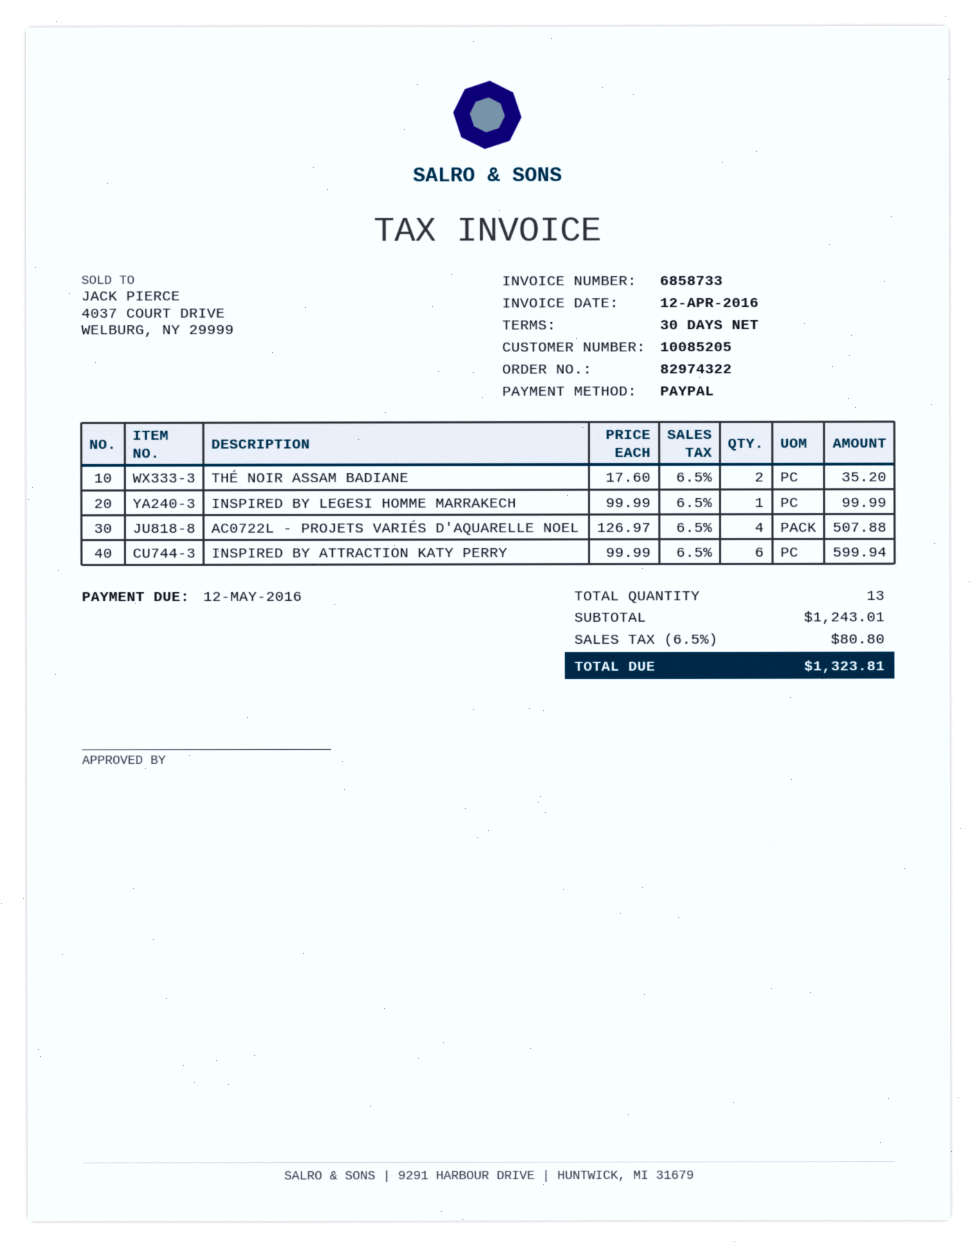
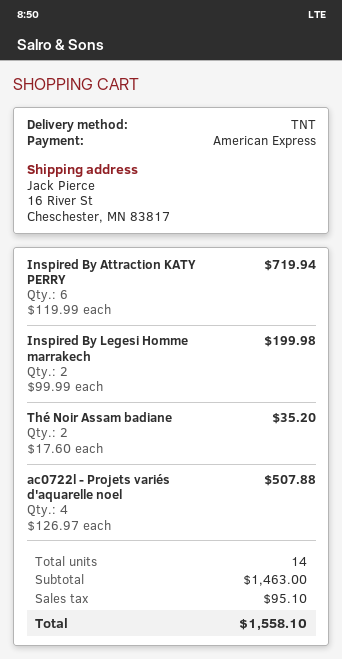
payment method: PayPal -> American Express
INSPIRED BY LEGESI HOMME MARRAKECH: 1 x 99.99 = 99.99 -> 2 x 99.99 = 199.98
INSPIRED BY ATTRACTION KATY PERRY: 6 x 99.99 = 599.94 -> 6 x 119.99 = 719.94
total quantity: 13 -> 14
subtotal: 1243.01 -> 1463.00
tax: 80.80 -> 95.10
total: 1323.81 -> 1558.10

